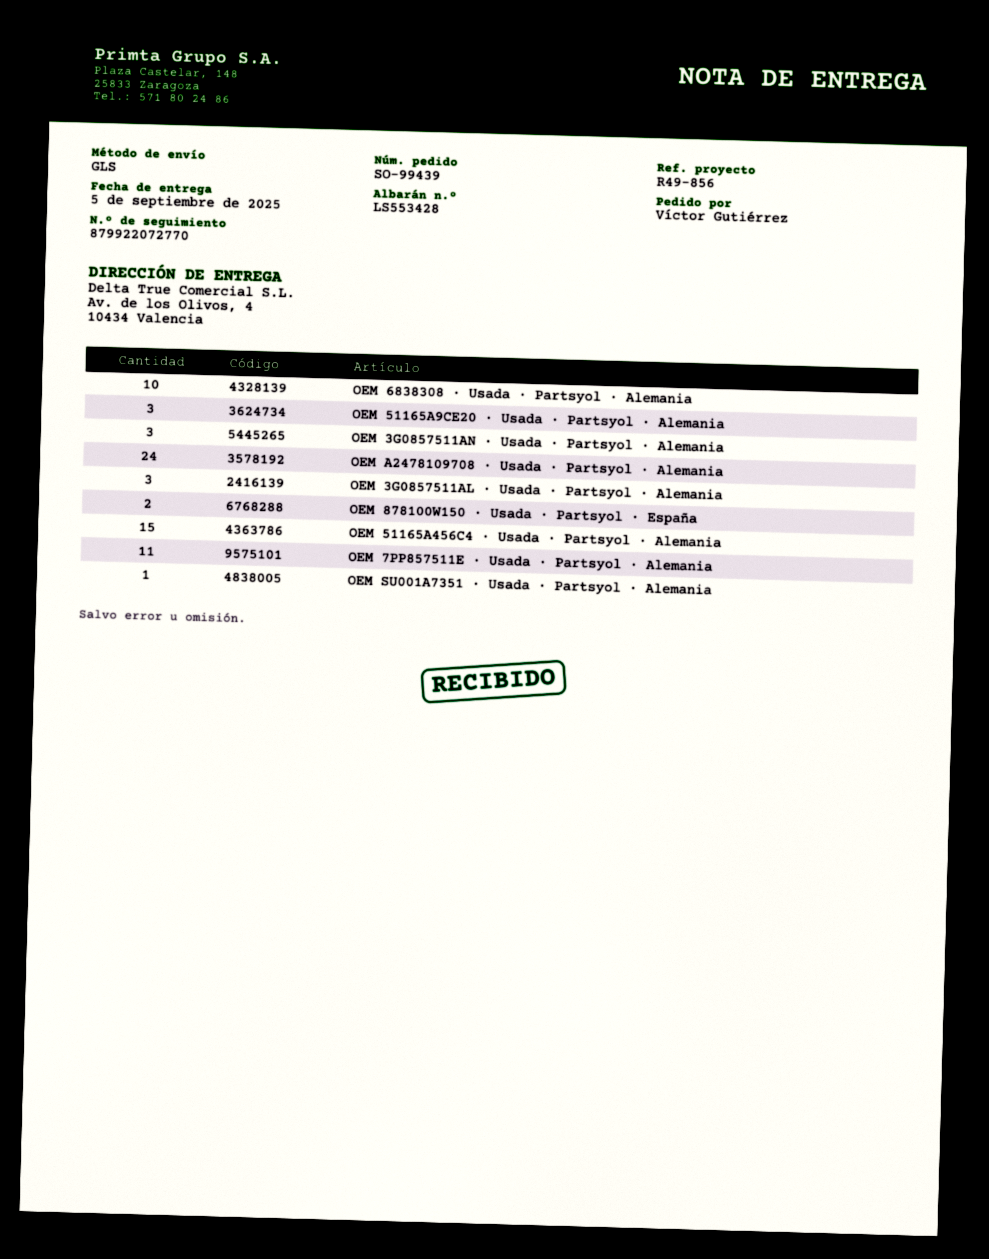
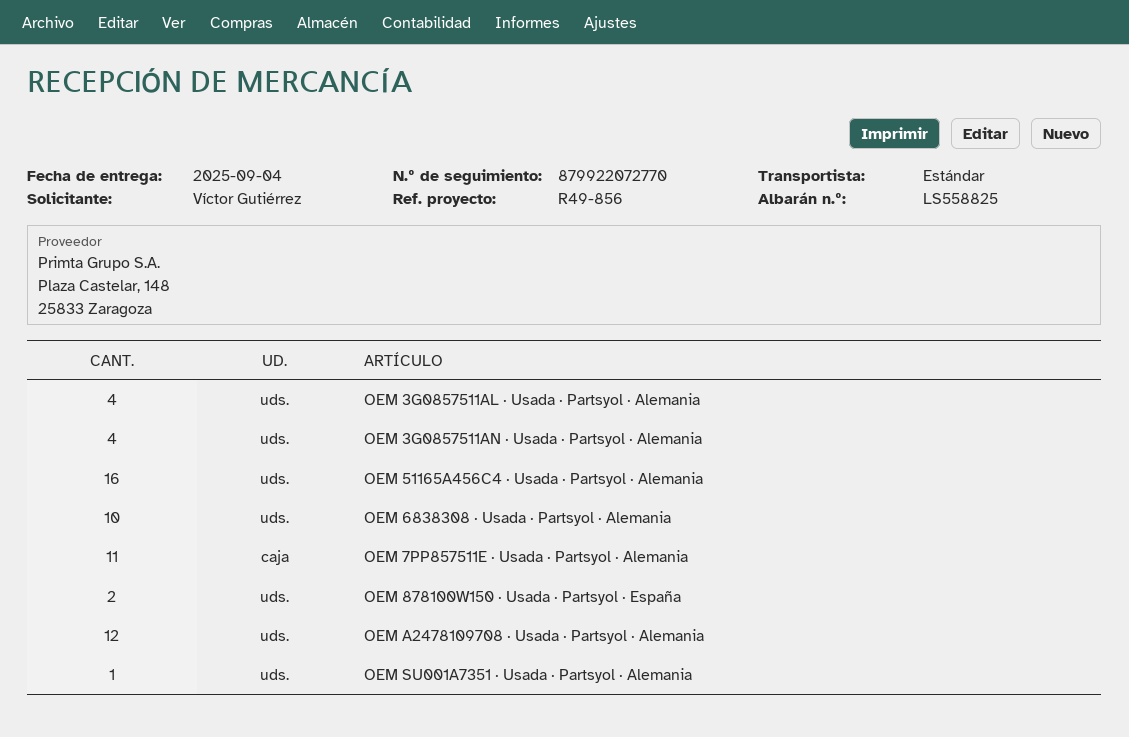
delivery note number: LS553428 -> LS558825
delivery date: 2025-09-05 -> 2025-09-04
shipping method: GLS -> standard
OEM 51165A9CE20 · Usada · Partsyol · Alemania: 3 -> none
OEM 3G0857511AN · Usada · Partsyol · Alemania: 3 -> 4
OEM A2478109708 · Usada · Partsyol · Alemania: 24 -> 12
OEM 3G0857511AL · Usada · Partsyol · Alemania: 3 -> 4
OEM 51165A456C4 · Usada · Partsyol · Alemania: 15 -> 16

